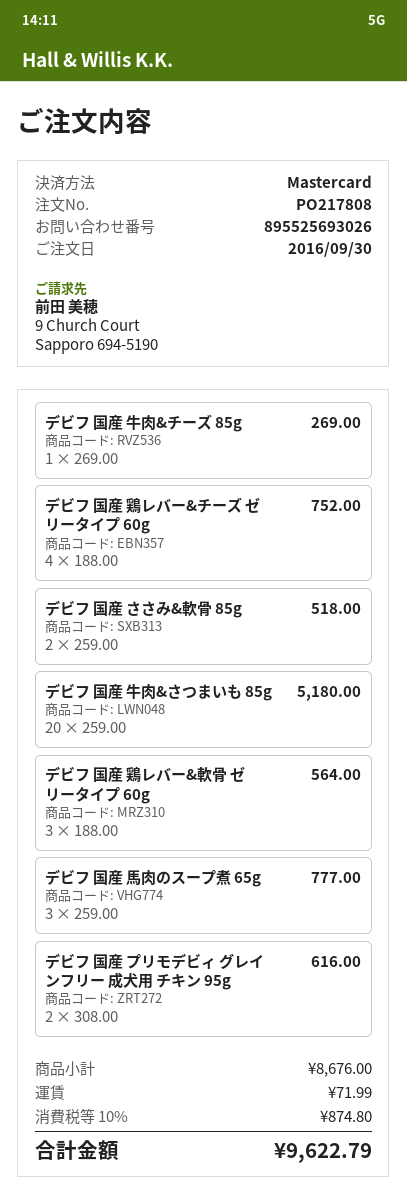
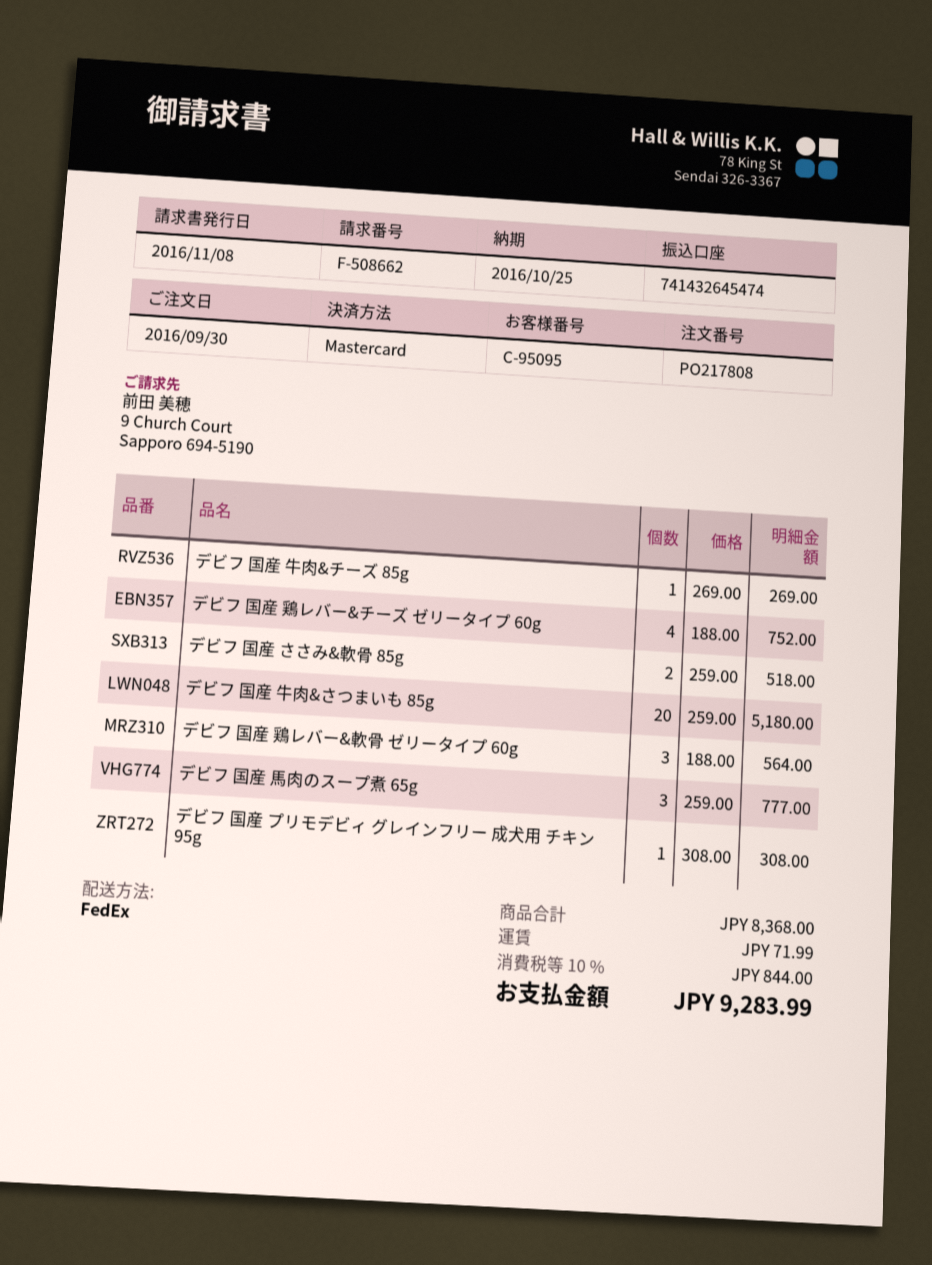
デビフ 国産 プリモデビィ グレインフリー 成犬用 チキン 95g: 2 x 308.00 = 616.00 -> 1 x 308.00 = 308.00
subtotal: 8676.00 -> 8368.00
tax: 10% = 874.80 -> 10% = 844.00
total: 9622.79 -> 9283.99

